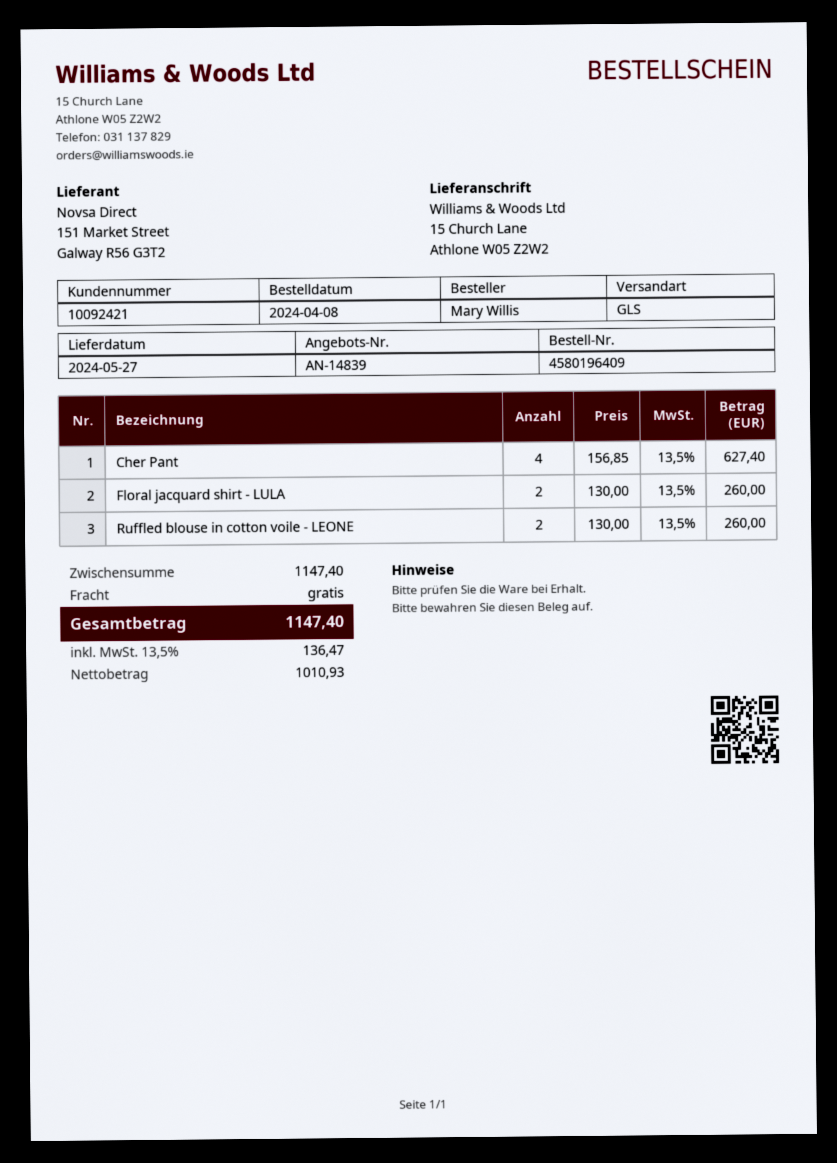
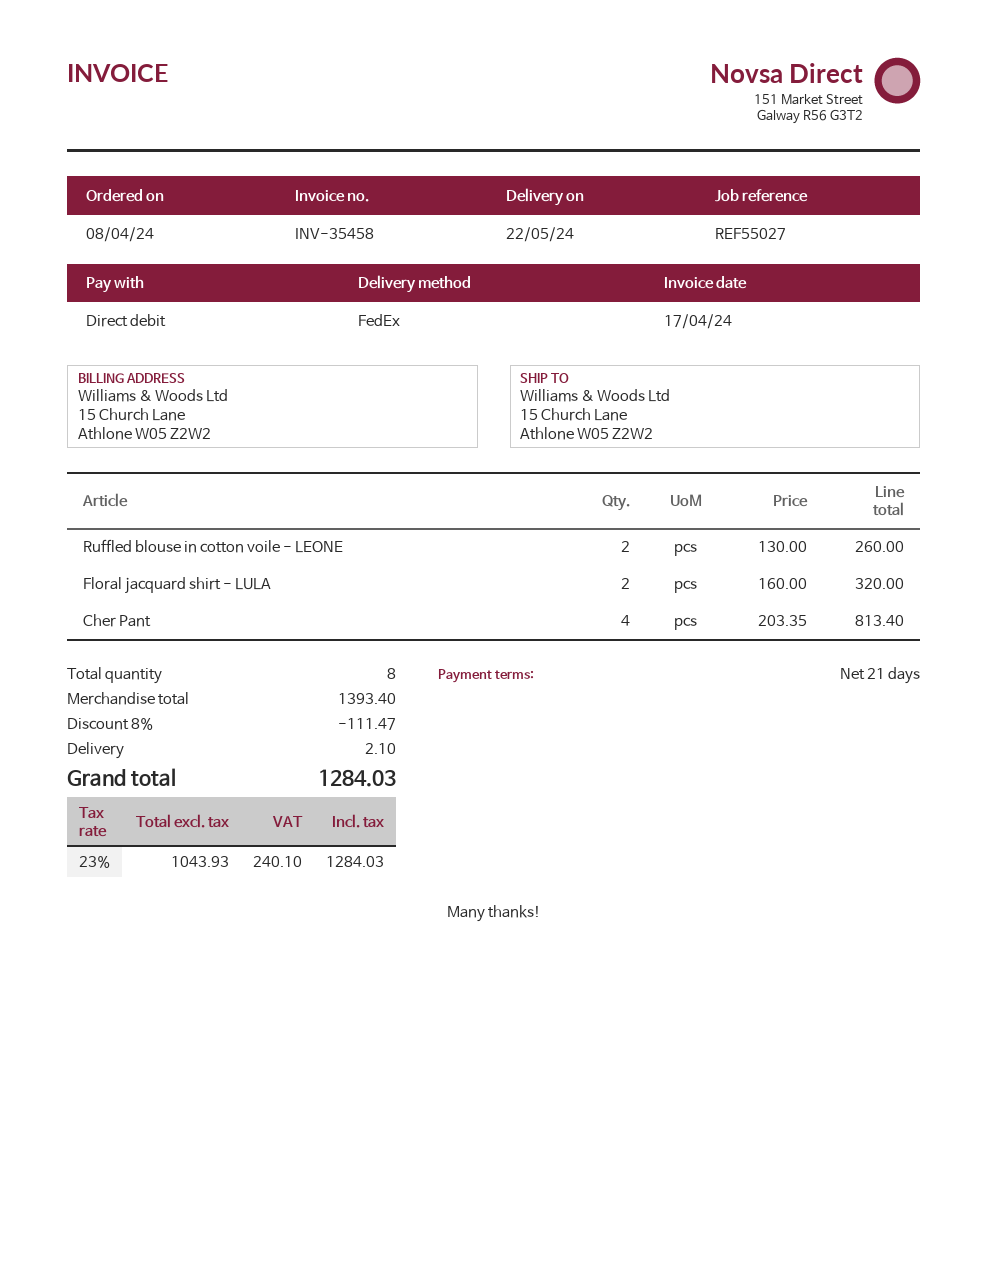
delivery date: 2024-05-27 -> 2024-05-22
shipping method: GLS -> FedEx
Cher Pant: 4 x 156.85 = 627.40 -> 4 x 203.35 = 813.40
Floral jacquard shirt - LULA: 2 x 130.00 = 260.00 -> 2 x 160.00 = 320.00
subtotal: 1147.40 -> 1393.40
discount: none -> 8% = 111.47
shipping: 0.00 -> 2.10
net: 1010.93 -> 1043.93
tax: 13.5% = 136.47 -> 23% = 240.10
total: 1147.40 -> 1284.03

